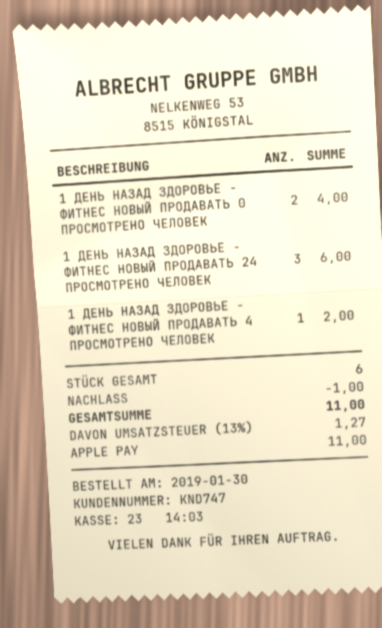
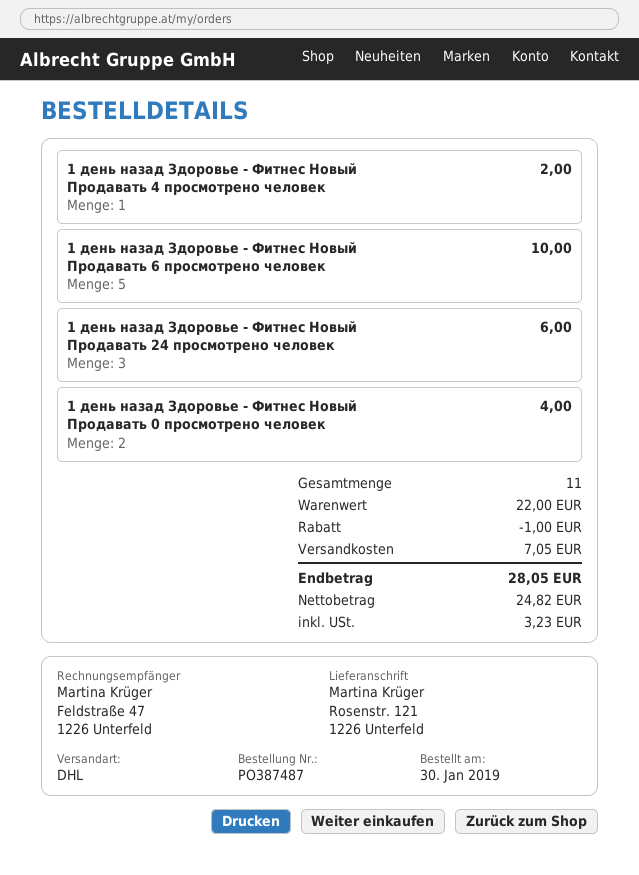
1 день назад Здоровье - Фитнес Новый Продавать 6 просмотрено человек: none -> 5 for 10.00
total quantity: 6 -> 11
shipping: none -> 7.05
tax: 1.27 -> 3.23
total: 11.00 -> 28.05

